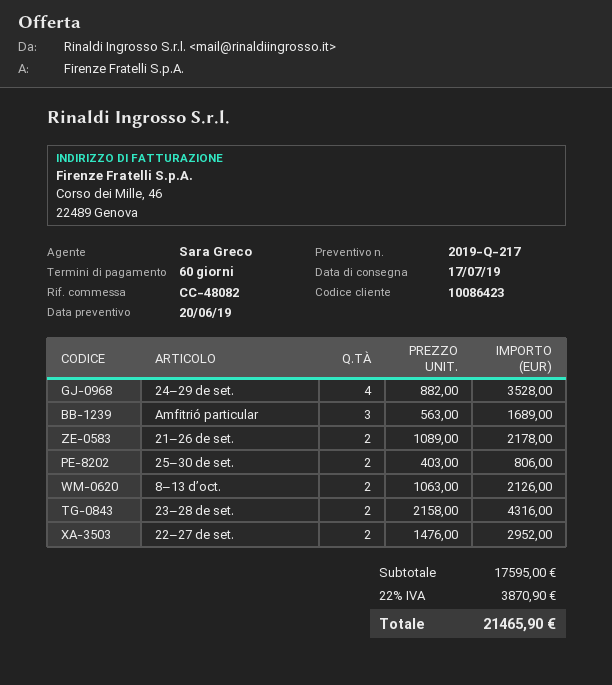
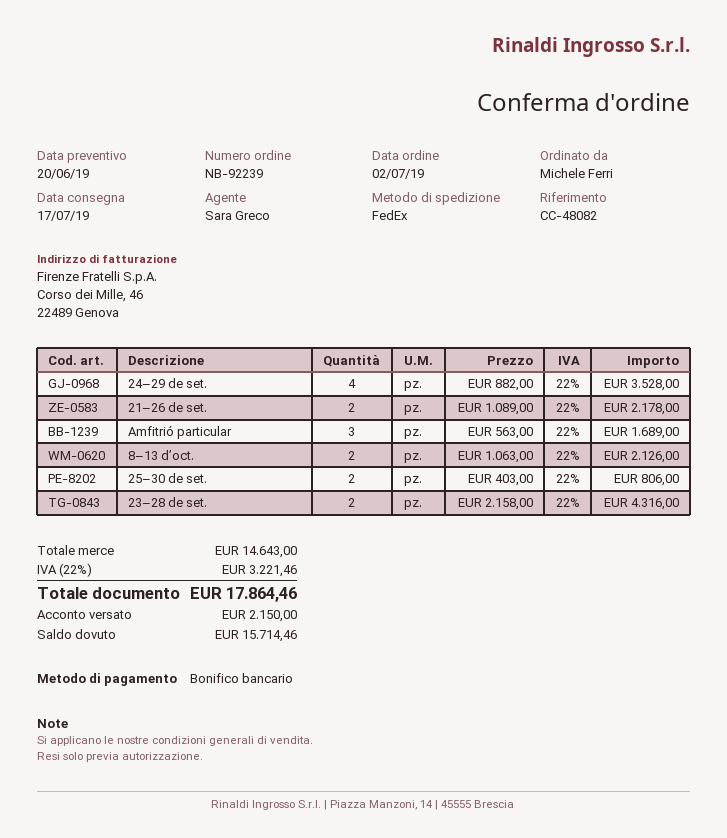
22–27 de set.: 2 x 1476.00 = 2952.00 -> none
subtotal: 17595.00 -> 14643.00
tax: 22% = 3870.90 -> 22% = 3221.46
total: 21465.90 -> 17864.46

